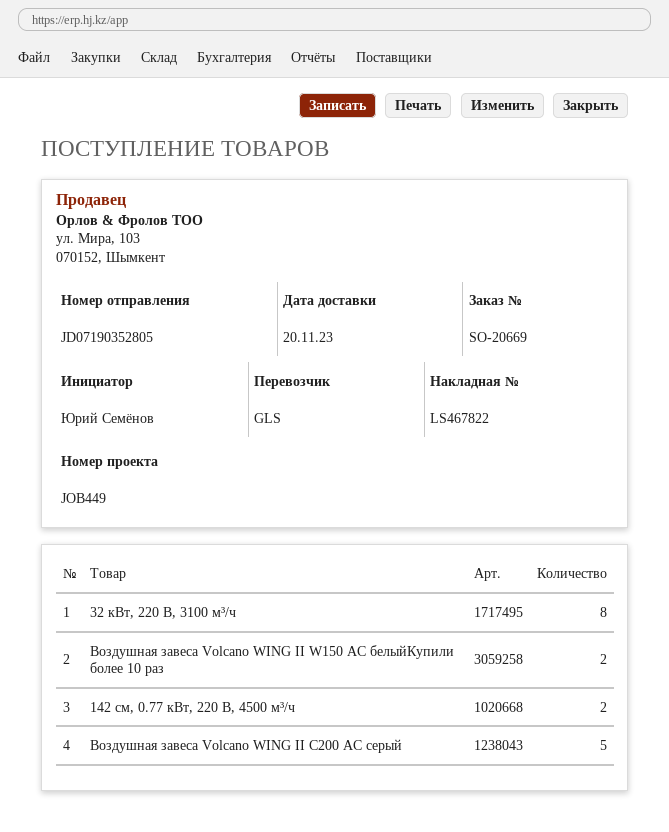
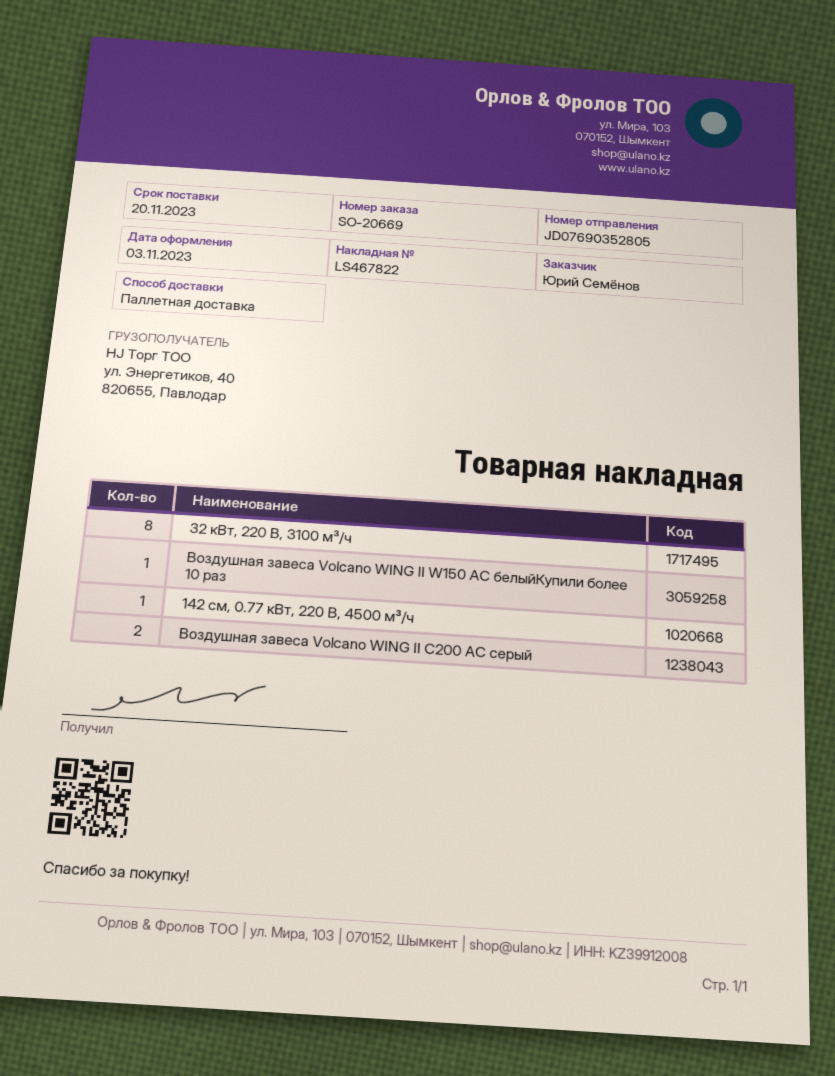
shipping method: GLS -> pallet freight
tracking number: JD07190352805 -> JD07690352805
Воздушная завеса Volcano WING II W150 AC белыйКупили более 10 раз: 2 -> 1
142 см, 0.77 кВт, 220 В, 4500 м³/ч: 2 -> 1
Воздушная завеса Volcano WING II C200 AC серый: 5 -> 2

